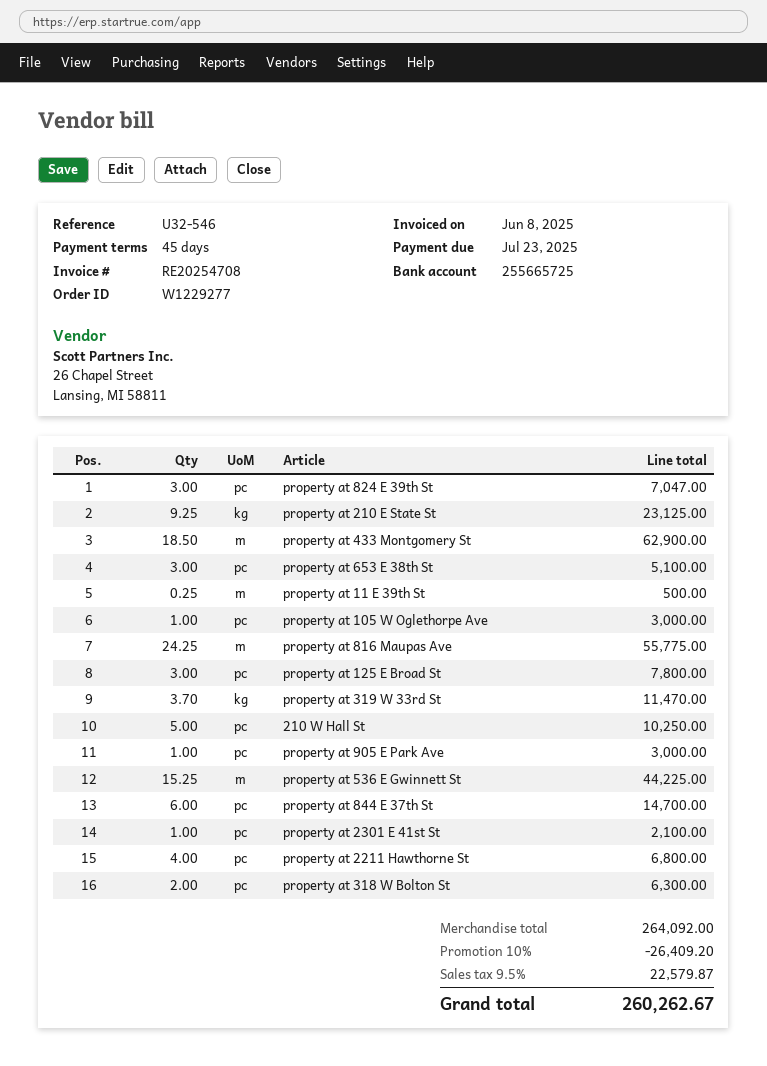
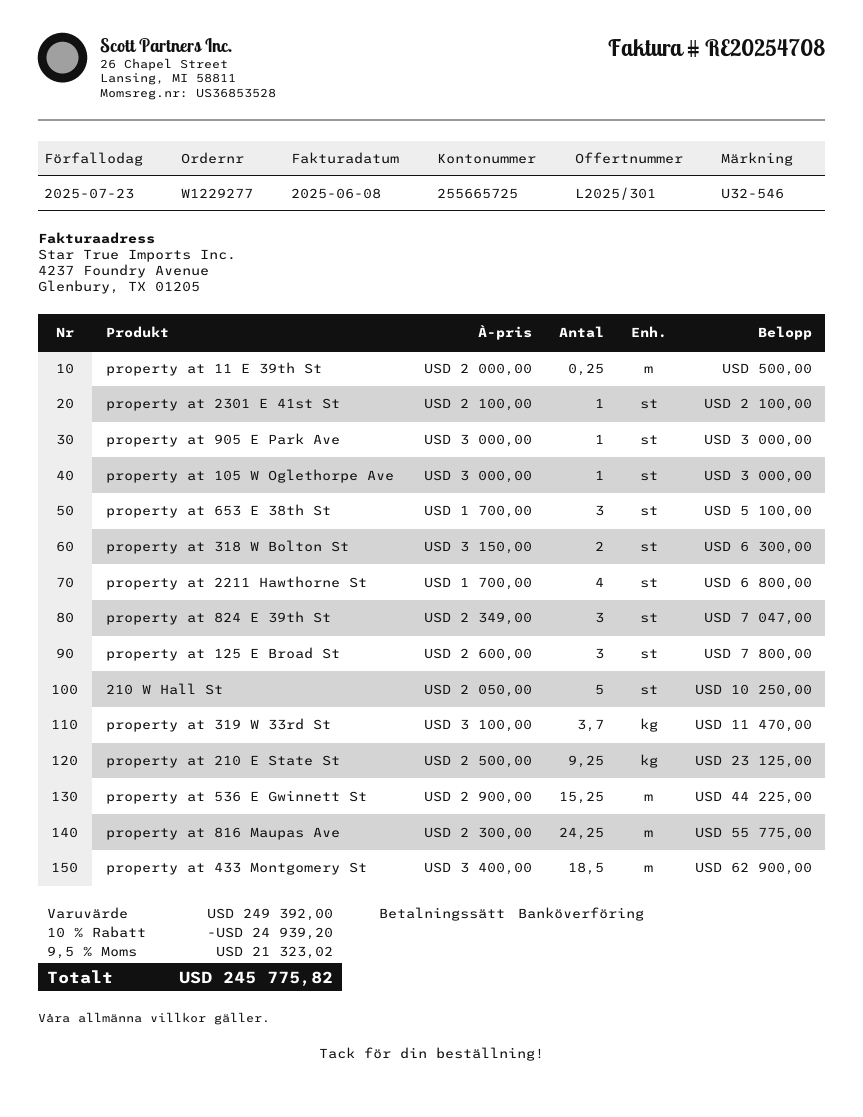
property at 844 E 37th St: 6 for 14700.00 -> none
subtotal: 264092.00 -> 249392.00
discount: 10% = 26409.20 -> 10% = 24939.20
tax: 9.5% = 22579.87 -> 9.5% = 21323.02
total: 260262.67 -> 245775.82

